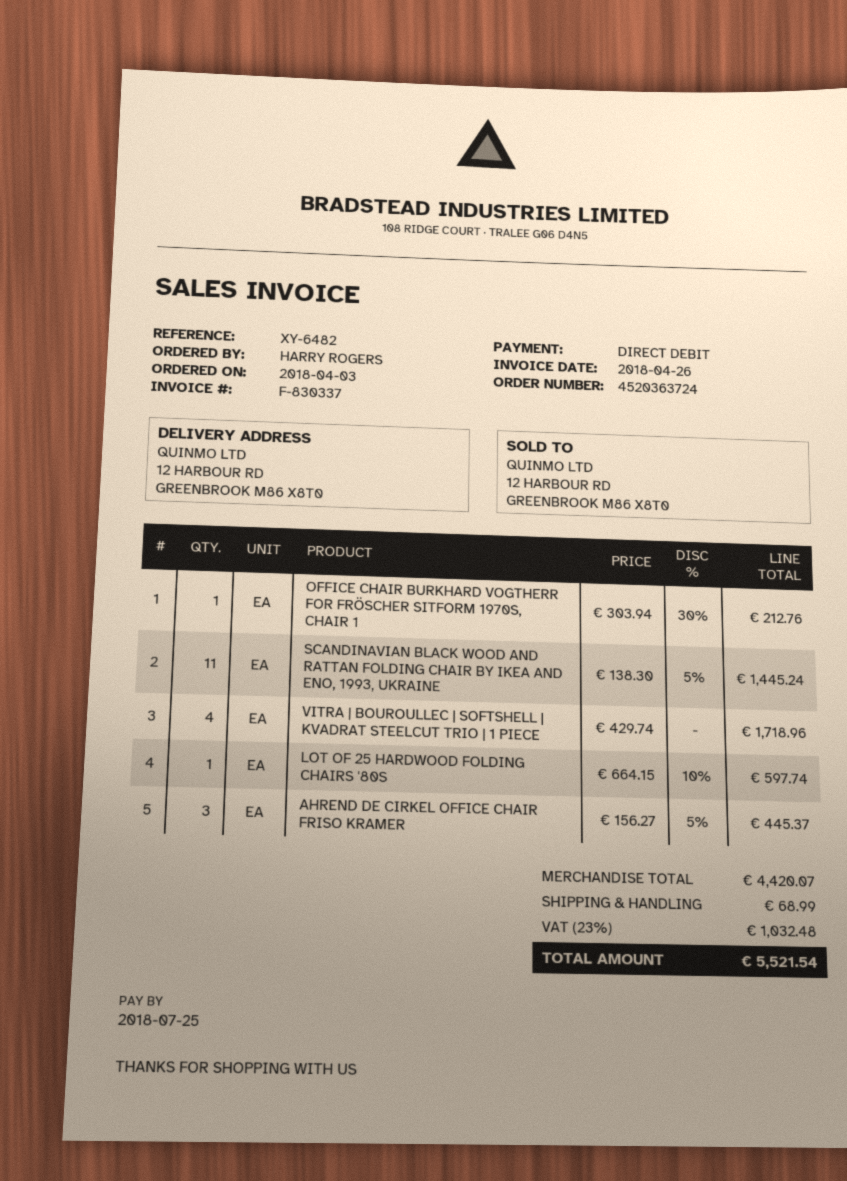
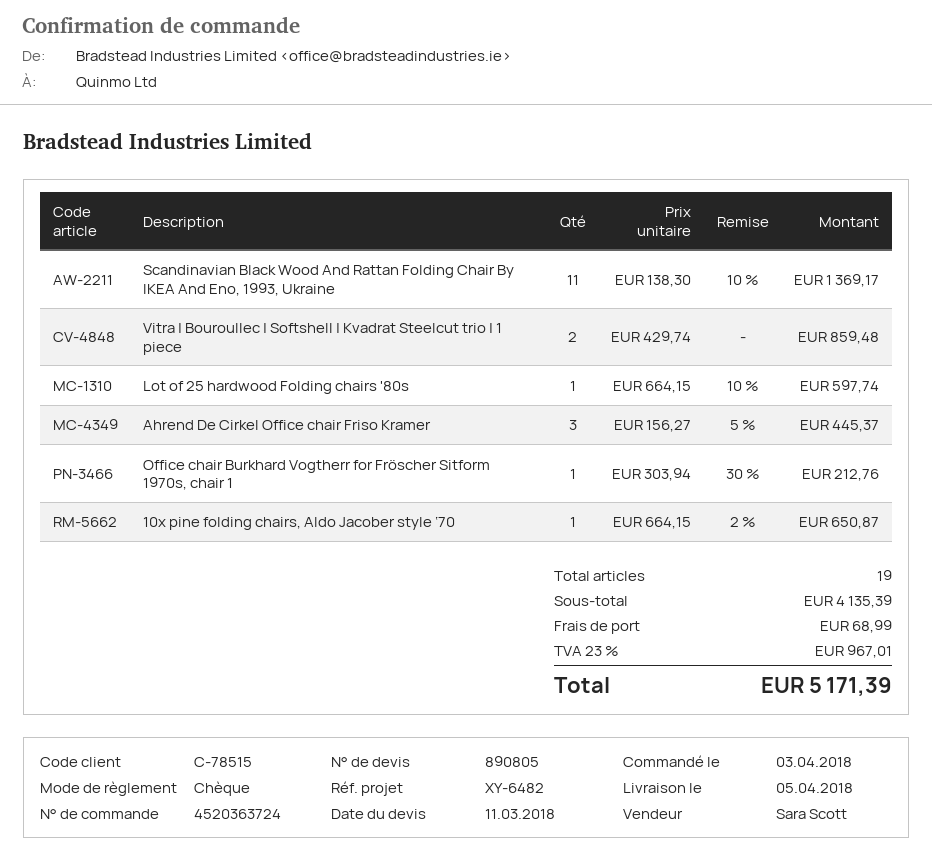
payment method: direct debit -> cheque
SCANDINAVIAN BLACK WOOD AND RATTAN FOLDING CHAIR BY IKEA AND ENO, 1993, UKRAINE: 11 x 138.30 - 5% = 1445.24 -> 11 x 138.30 - 10% = 1369.17
VITRA | BOUROULLEC | SOFTSHELL | KVADRAT STEELCUT TRIO | 1 PIECE: 4 x 429.74 = 1718.96 -> 2 x 429.74 = 859.48
10x pine folding chairs, Aldo Jacober style ‘70: none -> 1 x 664.15 - 2% = 650.87
subtotal: 4420.07 -> 4135.39
tax: 23% = 1032.48 -> 23% = 967.01
total: 5521.54 -> 5171.39

